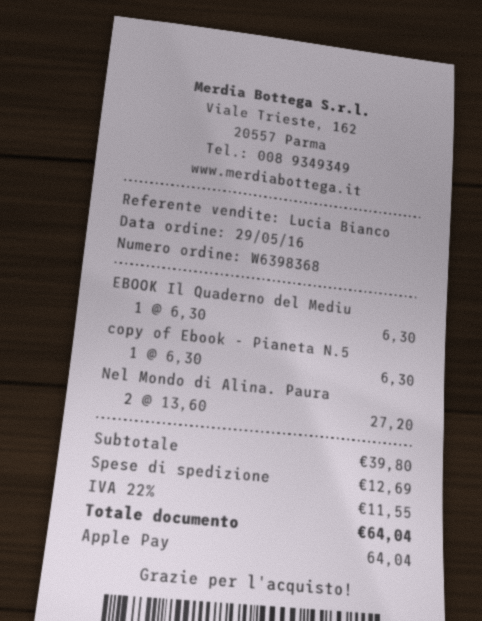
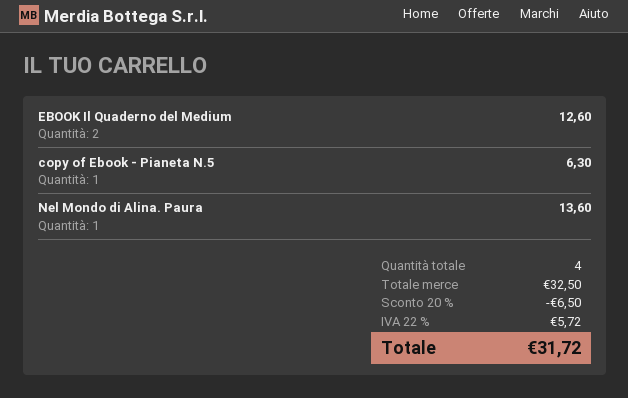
EBOOK Il Quaderno del Mediu: 1 for 6.30 -> 2 for 12.60
Nel Mondo di Alina. Paura: 2 for 27.20 -> 1 for 13.60
subtotal: 39.80 -> 32.50
discount: none -> 20% = 6.50
shipping: 12.69 -> none
tax: 22% = 11.55 -> 22% = 5.72
total: 64.04 -> 31.72

